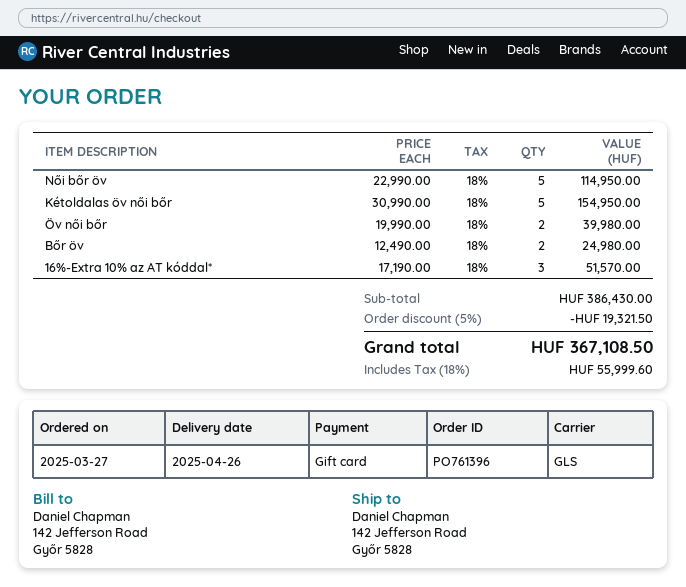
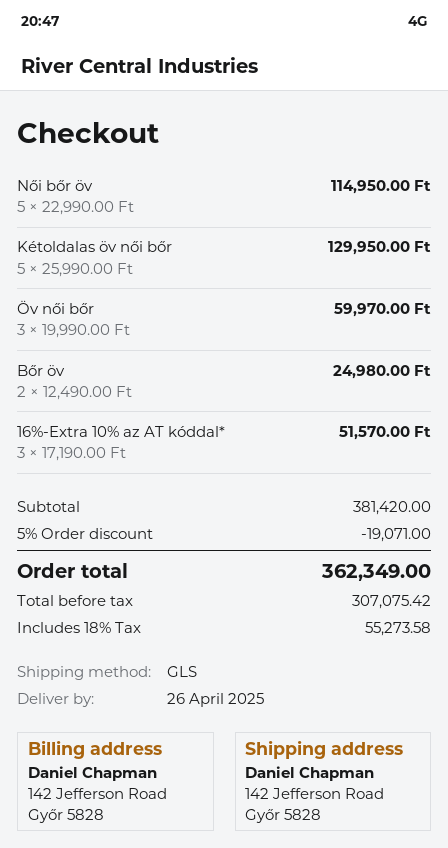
Kétoldalas öv női bőr: 5 x 30990.00 = 154950.00 -> 5 x 25990.00 = 129950.00
Öv női bőr: 2 x 19990.00 = 39980.00 -> 3 x 19990.00 = 59970.00
subtotal: 386430.00 -> 381420.00
discount: 5% = 19321.50 -> 5% = 19071.00
tax: 18% = 55999.60 -> 18% = 55273.58
total: 367108.50 -> 362349.00

